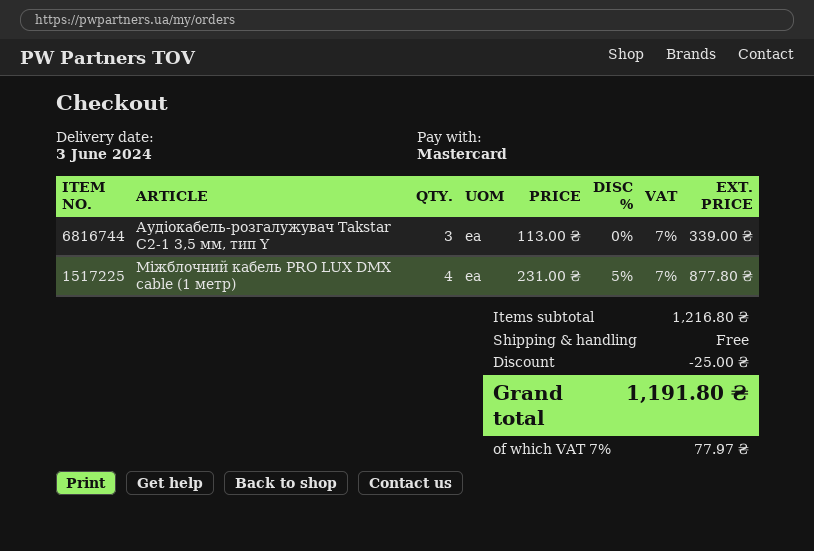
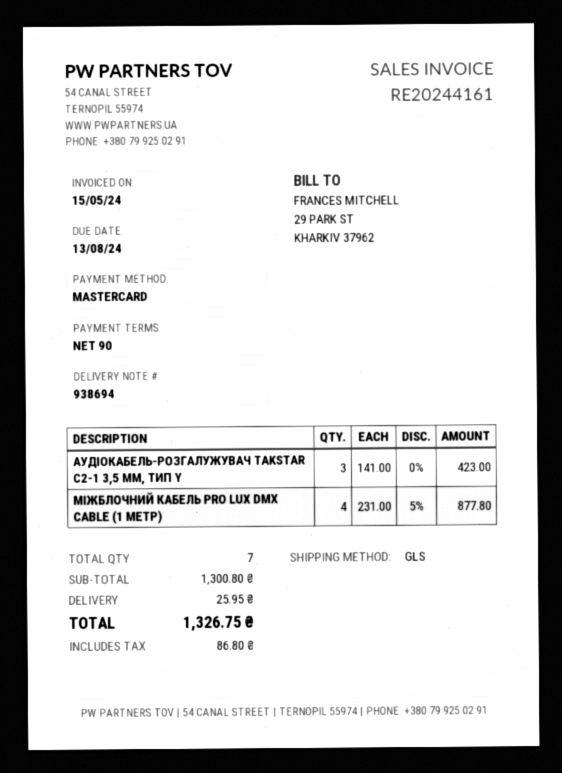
Аудіокабель-розгалужувач Takstar C2-1 3,5 мм, тип Y: 3 x 113.00 = 339.00 -> 3 x 141.00 = 423.00
subtotal: 1216.80 -> 1300.80
discount: 25.00 -> none
shipping: 0.00 -> 25.95
tax: 77.97 -> 86.80
total: 1191.80 -> 1326.75

